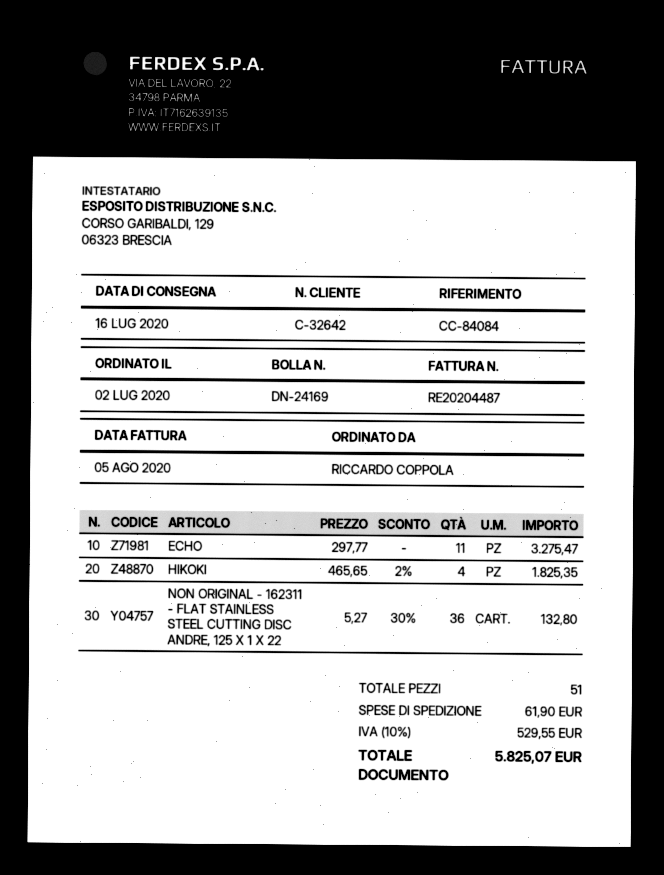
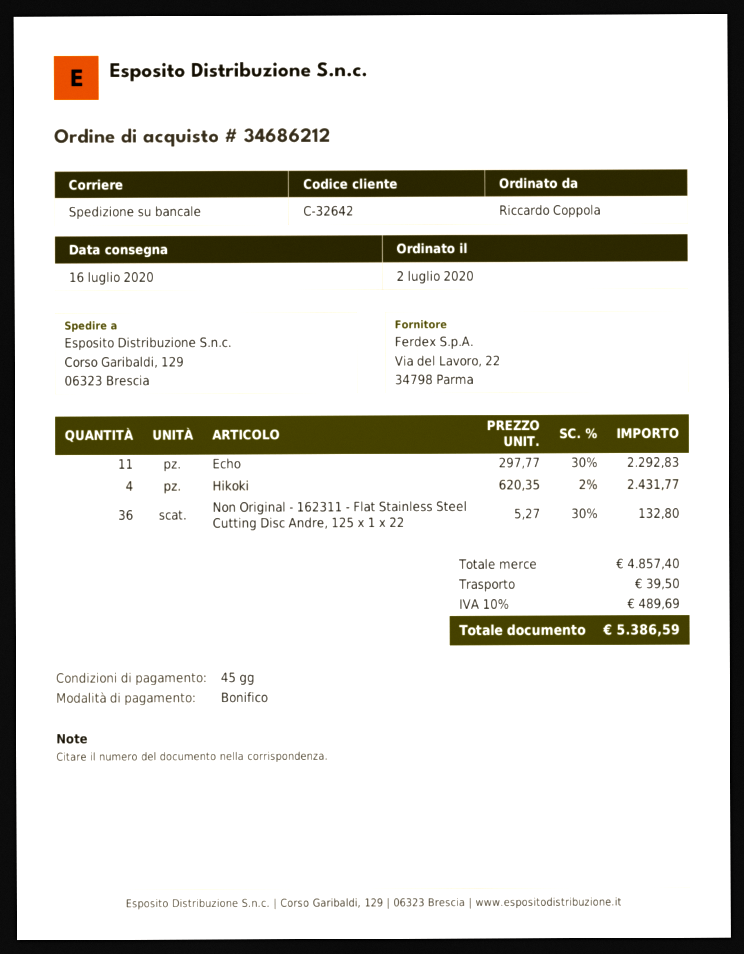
ECHO: 11 x 297.77 = 3275.47 -> 11 x 297.77 - 30% = 2292.83
HIKOKI: 4 x 465.65 - 2% = 1825.35 -> 4 x 620.35 - 2% = 2431.77
shipping: 61.90 -> 39.50
tax: 10% = 529.55 -> 10% = 489.69
total: 5825.07 -> 5386.59

